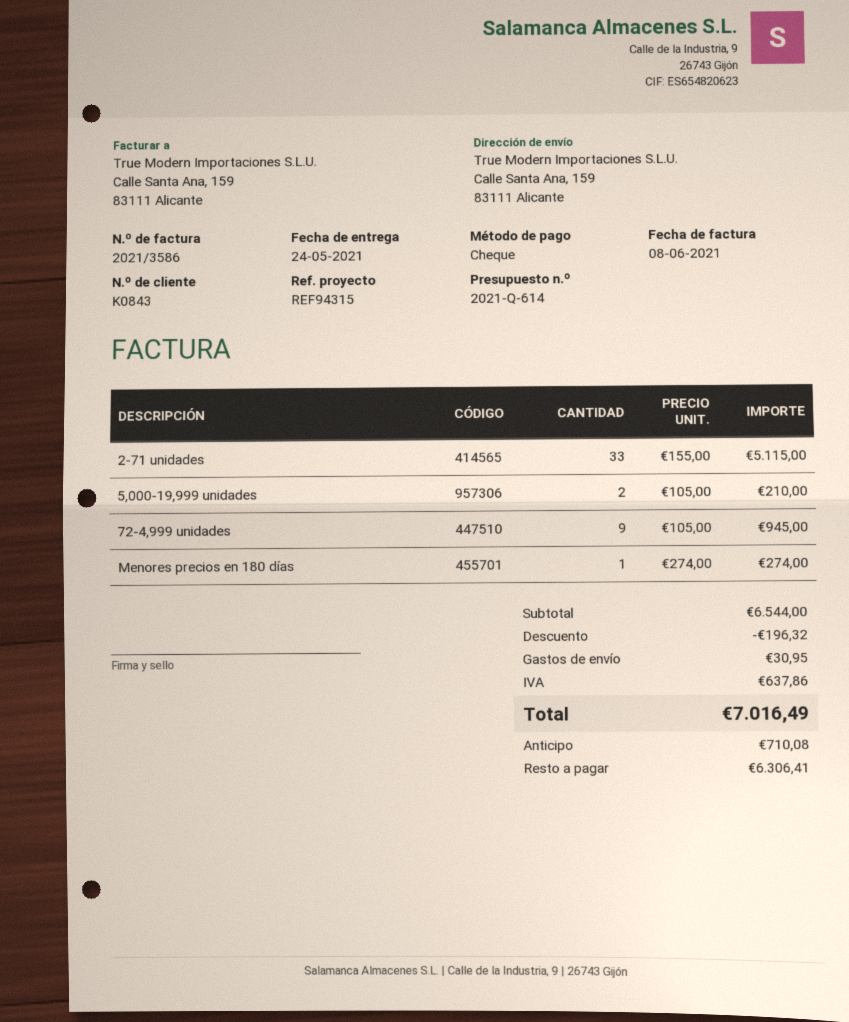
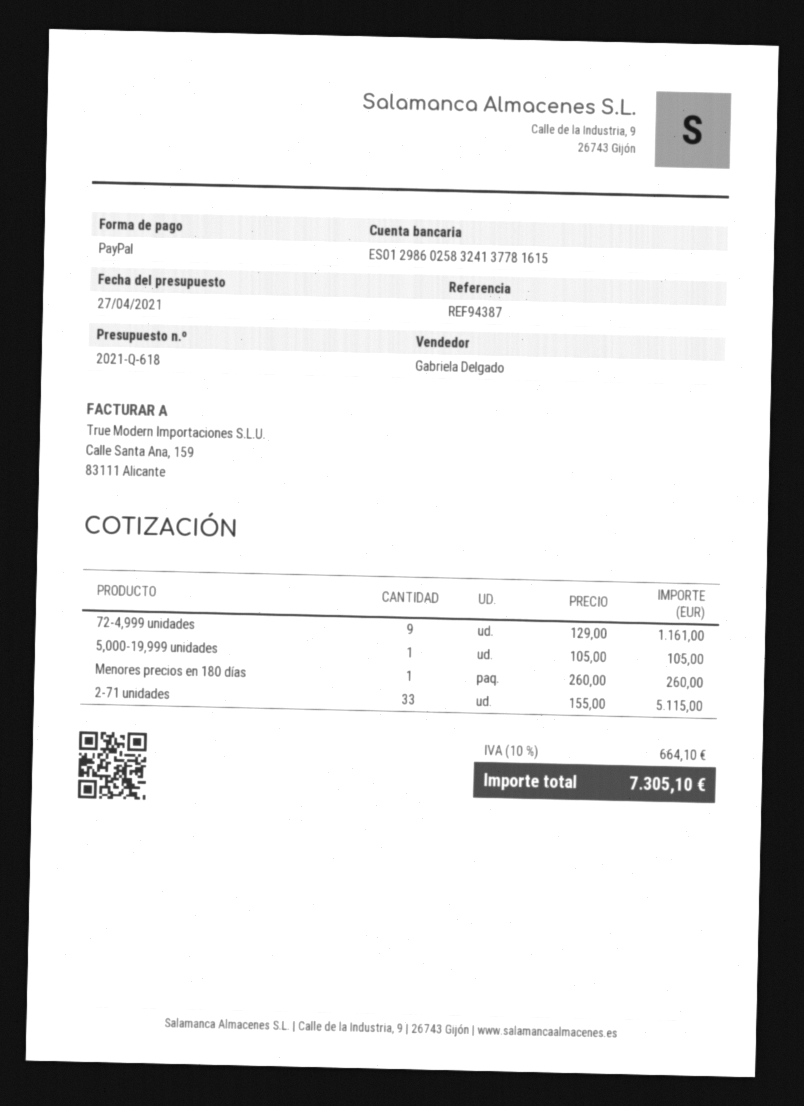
quote number: 2021-Q-614 -> 2021-Q-618
reference: REF94315 -> REF94387
payment method: cheque -> PayPal
5,000-19,999 unidades: 2 x 105.00 = 210.00 -> 1 x 105.00 = 105.00
72-4,999 unidades: 9 x 105.00 = 945.00 -> 9 x 129.00 = 1161.00
Menores precios en 180 días: 1 x 274.00 = 274.00 -> 1 x 260.00 = 260.00
discount: 196.32 -> none
shipping: 30.95 -> none
tax: 637.86 -> 664.10
total: 7016.49 -> 7305.10

